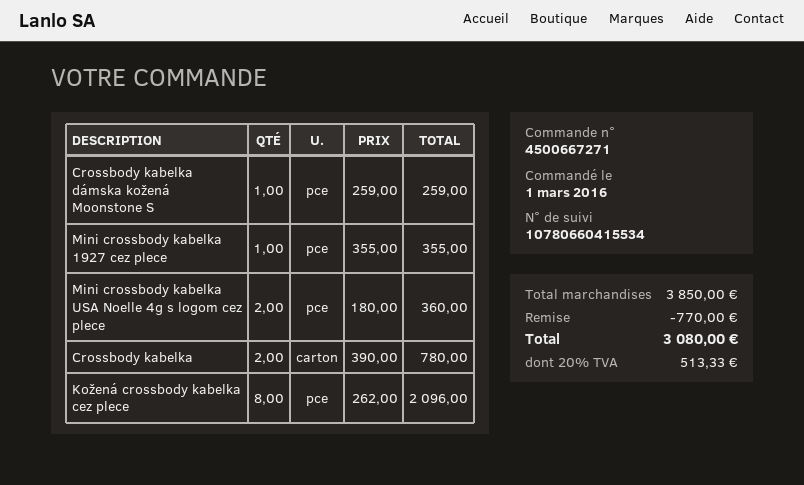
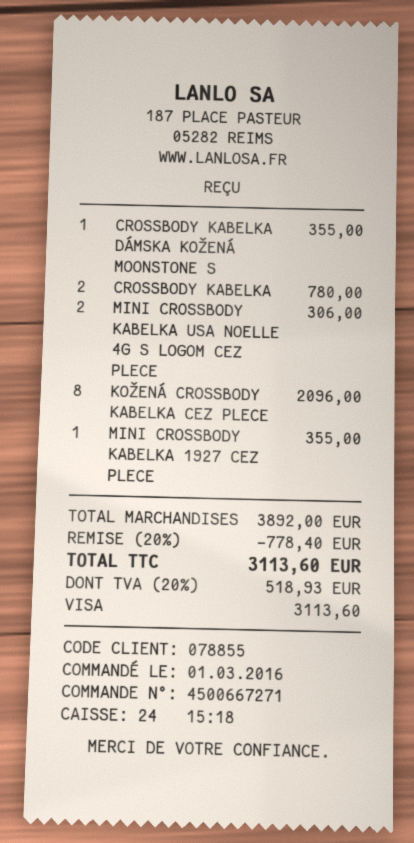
Crossbody kabelka dámska kožená Moonstone S: 1 for 259.00 -> 1 for 355.00
Mini crossbody kabelka USA Noelle 4g s logom cez plece: 2 for 360.00 -> 2 for 306.00
subtotal: 3850.00 -> 3892.00
discount: 770.00 -> 778.40
tax: 20% = 513.33 -> 20% = 518.93
total: 3080.00 -> 3113.60

